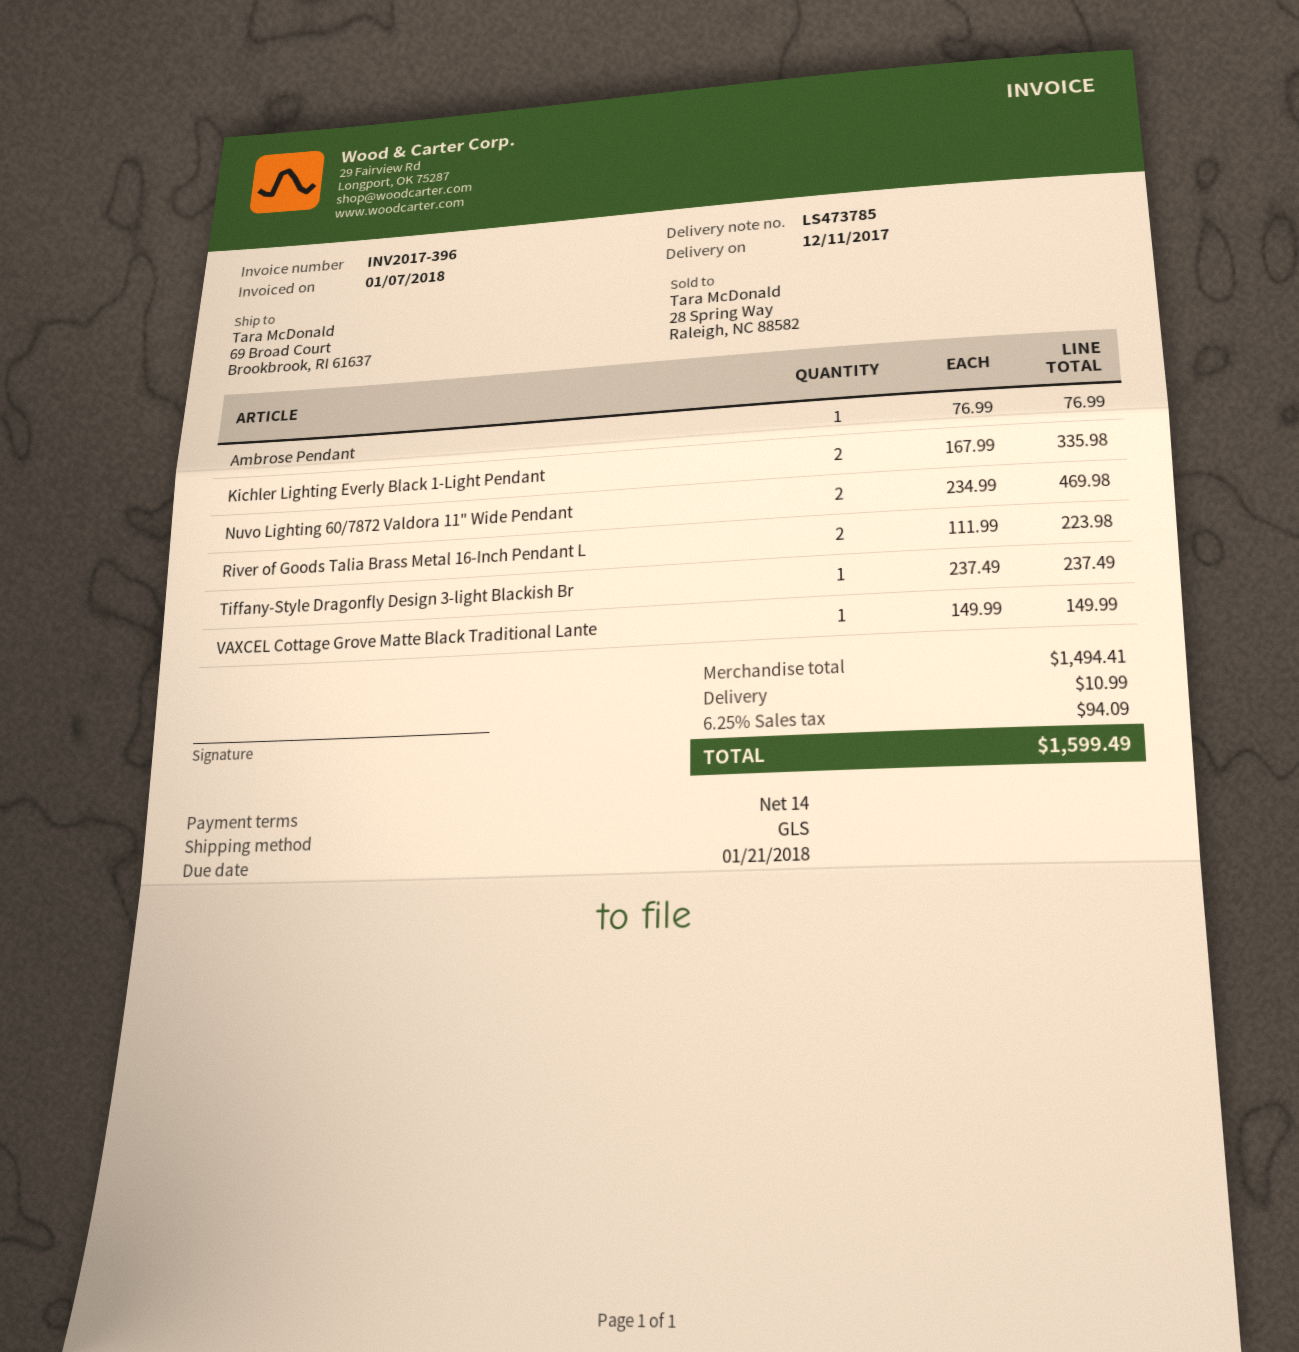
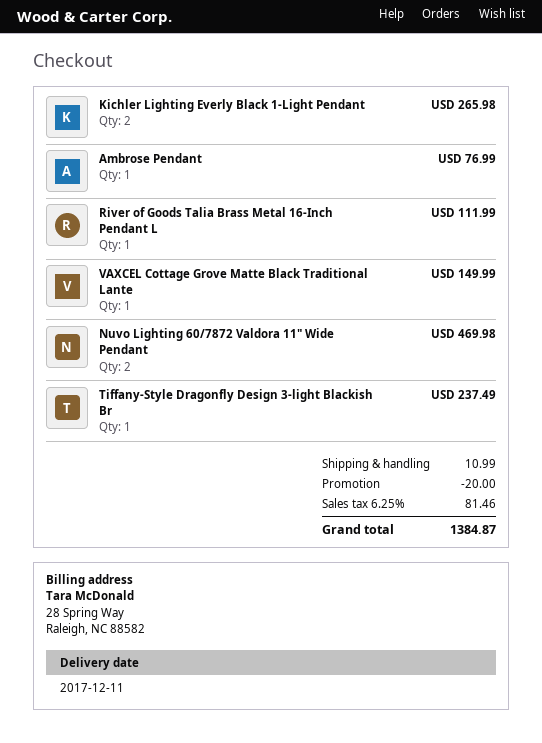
Kichler Lighting Everly Black 1-Light Pendant: 2 for 335.98 -> 2 for 265.98
River of Goods Talia Brass Metal 16-Inch Pendant L: 2 for 223.98 -> 1 for 111.99
discount: none -> 20.00
tax: 6.25% = 94.09 -> 6.25% = 81.46
total: 1599.49 -> 1384.87

